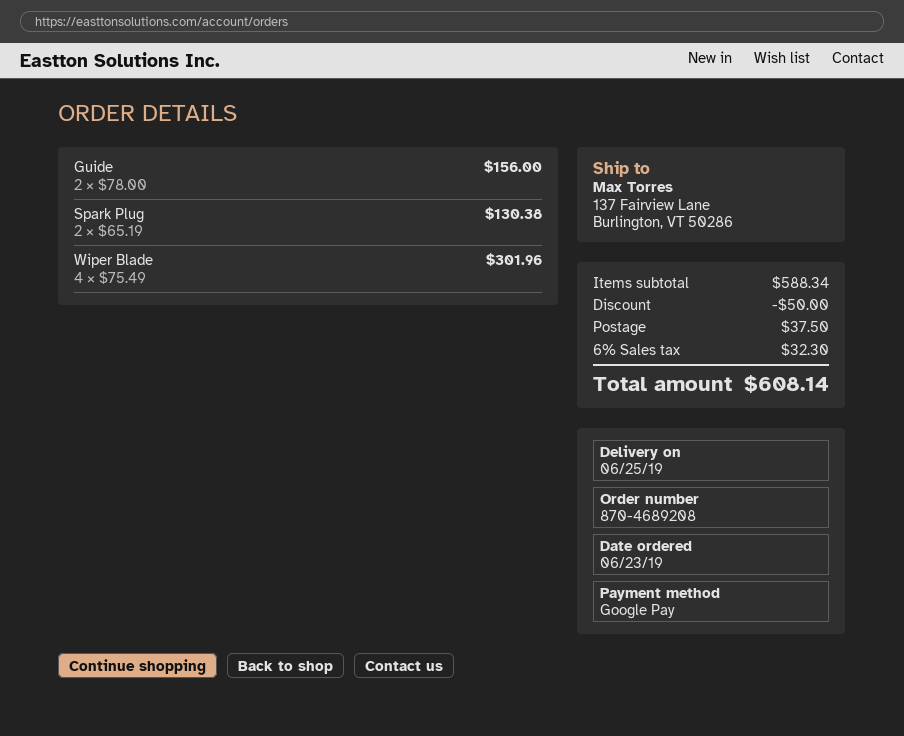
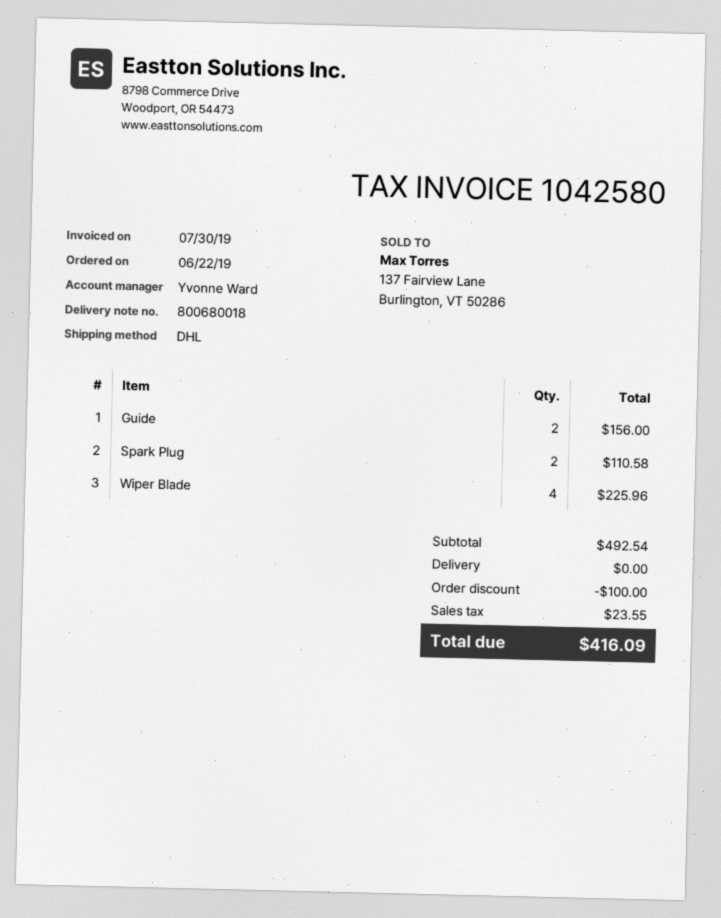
order date: 2019-06-23 -> 2019-06-22
Spark Plug: 2 for 130.38 -> 2 for 110.58
Wiper Blade: 4 for 301.96 -> 4 for 225.96
subtotal: 588.34 -> 492.54
discount: 50.00 -> 100.00
shipping: 37.50 -> 0.00
tax: 32.30 -> 23.55
total: 608.14 -> 416.09

